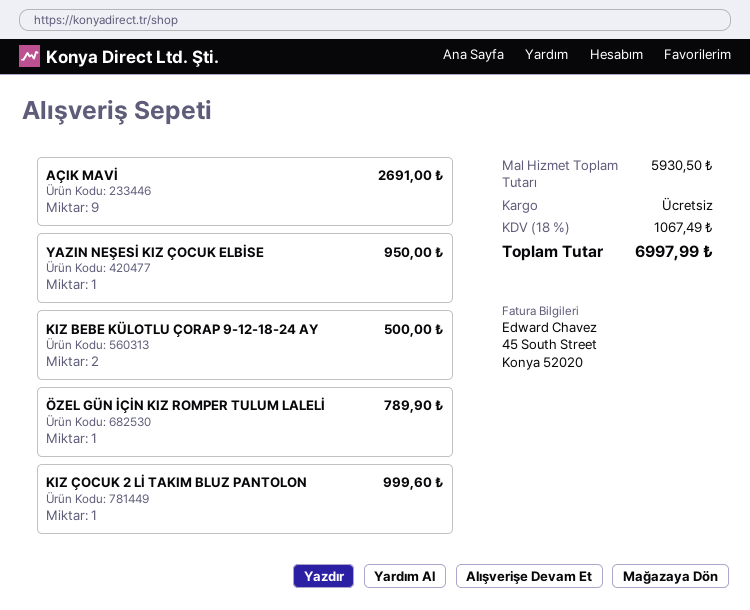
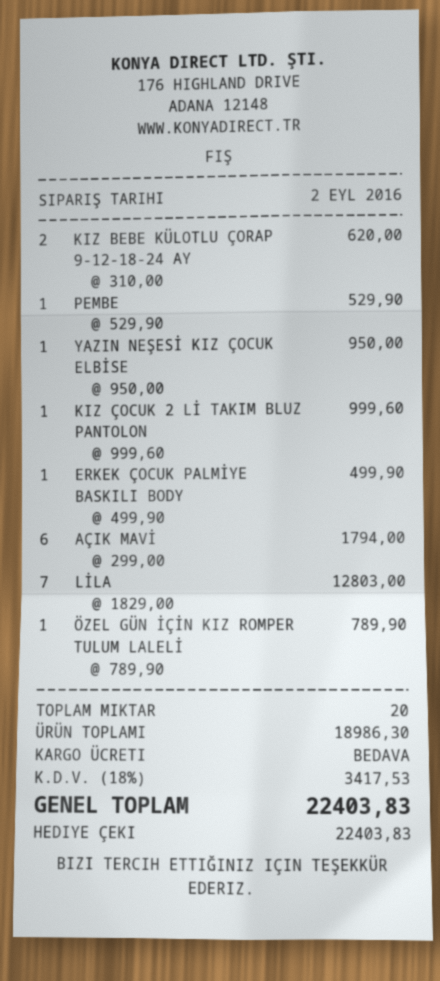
AÇIK MAVİ: 9 for 2691.00 -> 6 for 1794.00
KIZ BEBE KÜLOTLU ÇORAP 9-12-18-24 AY: 2 for 500.00 -> 2 for 620.00
PEMBE: none -> 1 for 529.90
ERKEK ÇOCUK PALMİYE BASKILI BODY: none -> 1 for 499.90
LİLA: none -> 7 for 12803.00
subtotal: 5930.50 -> 18986.30
tax: 18% = 1067.49 -> 18% = 3417.53
total: 6997.99 -> 22403.83

